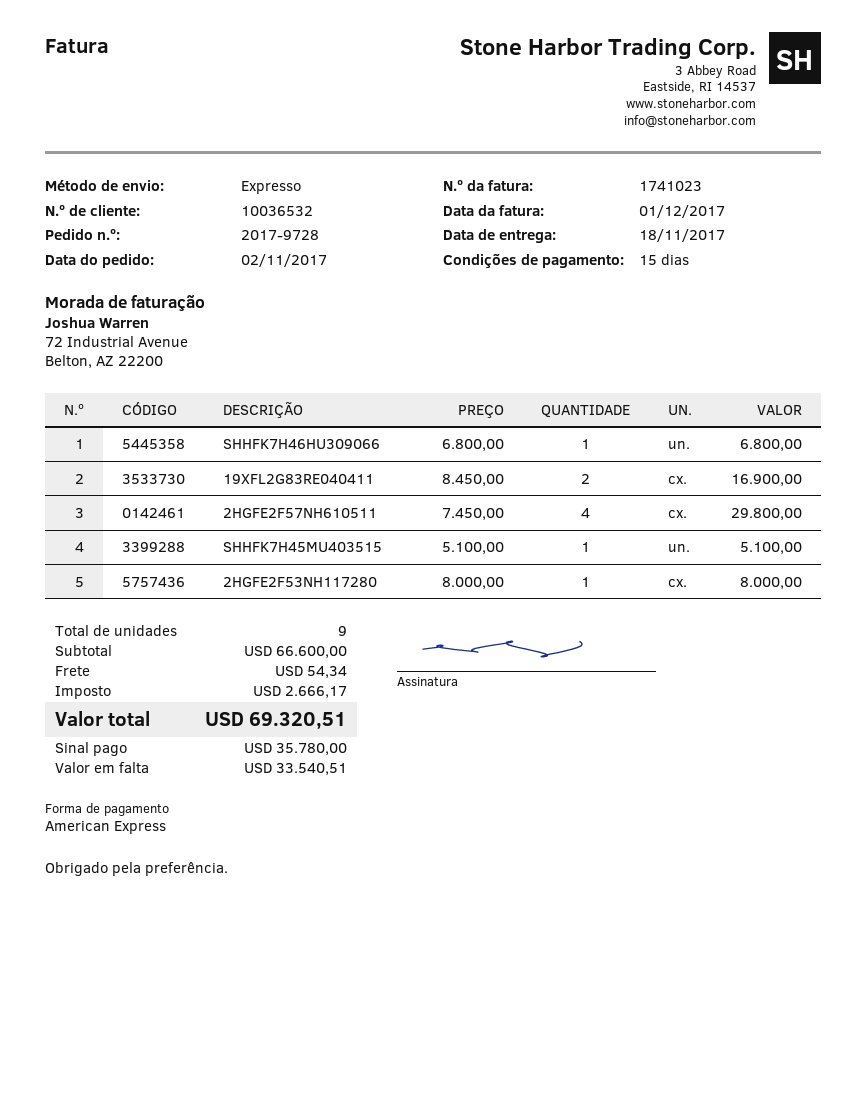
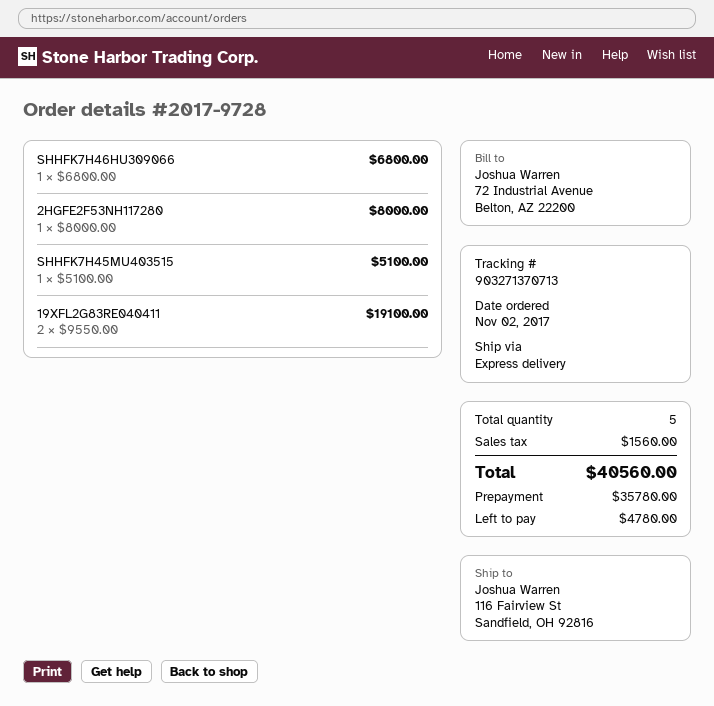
19XFL2G83RE040411: 2 x 8450.00 = 16900.00 -> 2 x 9550.00 = 19100.00
2HGFE2F57NH610511: 4 x 7450.00 = 29800.00 -> none
total quantity: 9 -> 5
shipping: 54.34 -> none
tax: 2666.17 -> 1560.00
total: 69320.51 -> 40560.00
balance: 33540.51 -> 4780.00

